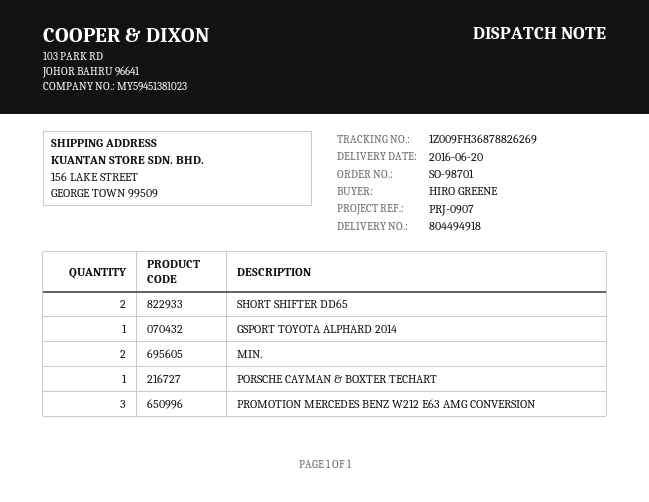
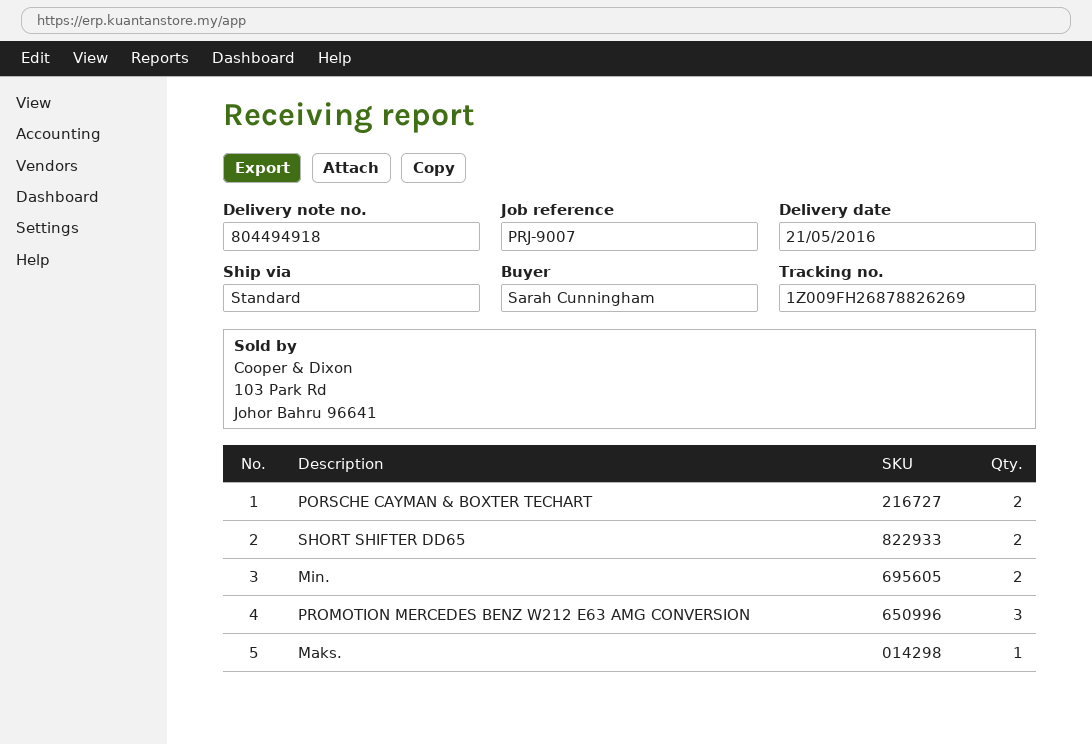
delivery date: 2016-06-20 -> 2016-05-21
reference: PRJ-0907 -> PRJ-9007
ordered by: HIRO GREENE -> Sarah Cunningham
tracking number: 1Z009FH36878826269 -> 1Z009FH26878826269
GSPORT TOYOTA ALPHARD 2014: 1 -> none
PORSCHE CAYMAN & BOXTER TECHART: 1 -> 2
Maks.: none -> 1

